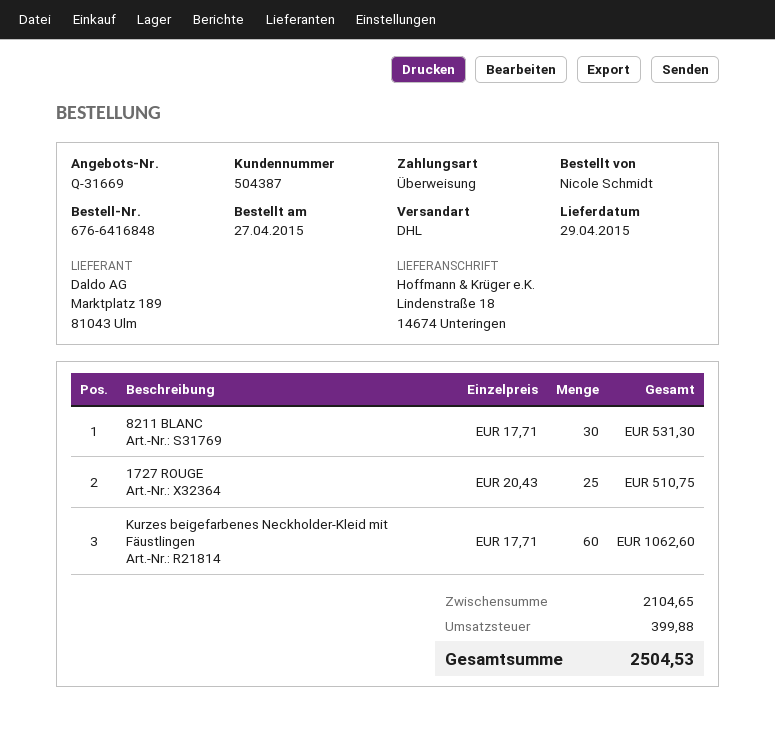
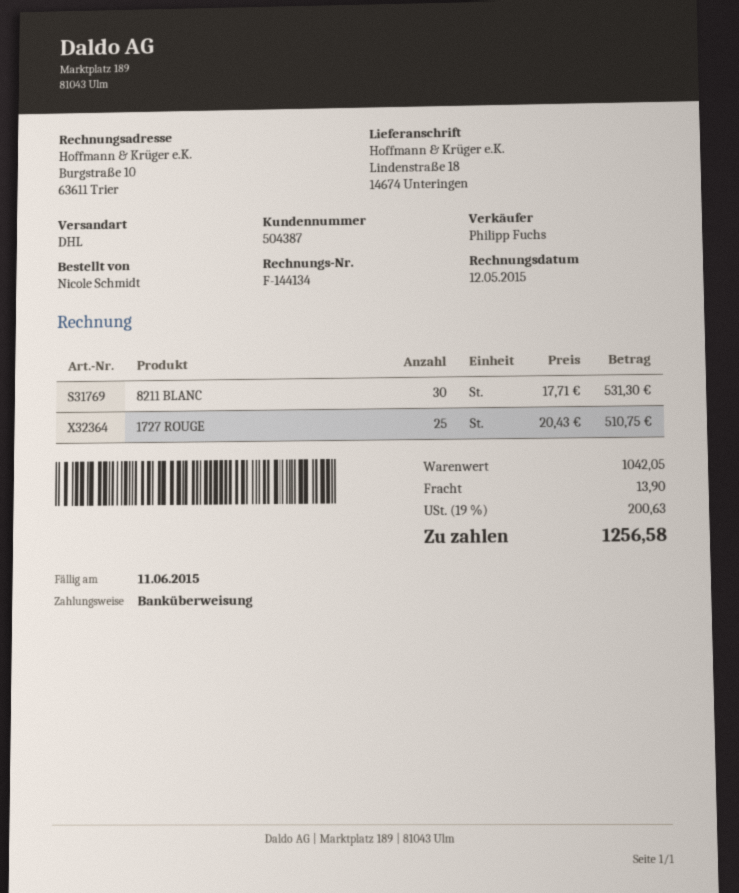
Kurzes beigefarbenes Neckholder-Kleid mit Fäustlingen: 60 x 17.71 = 1062.60 -> none
subtotal: 2104.65 -> 1042.05
shipping: none -> 13.90
tax: 399.88 -> 200.63
total: 2504.53 -> 1256.58

